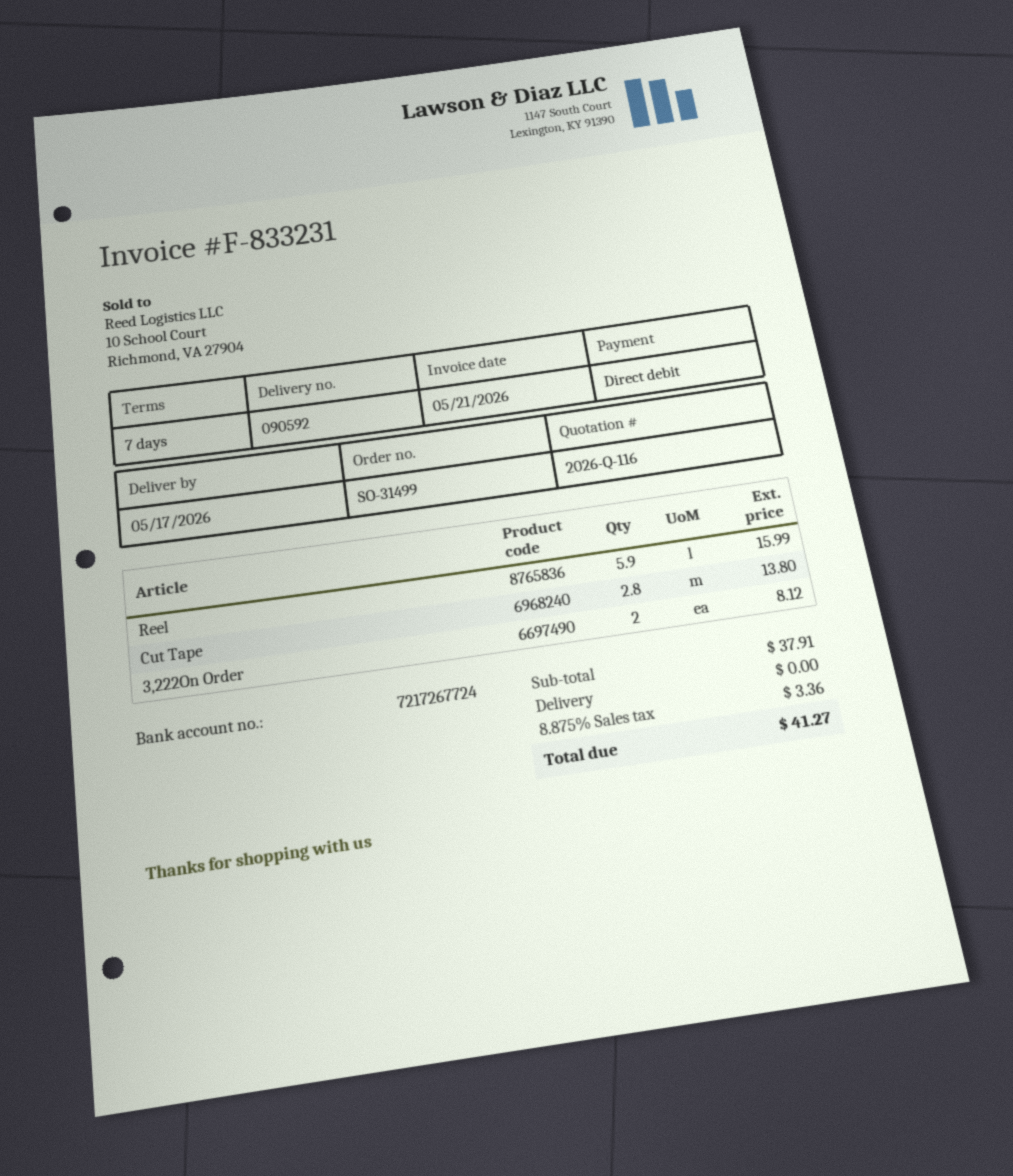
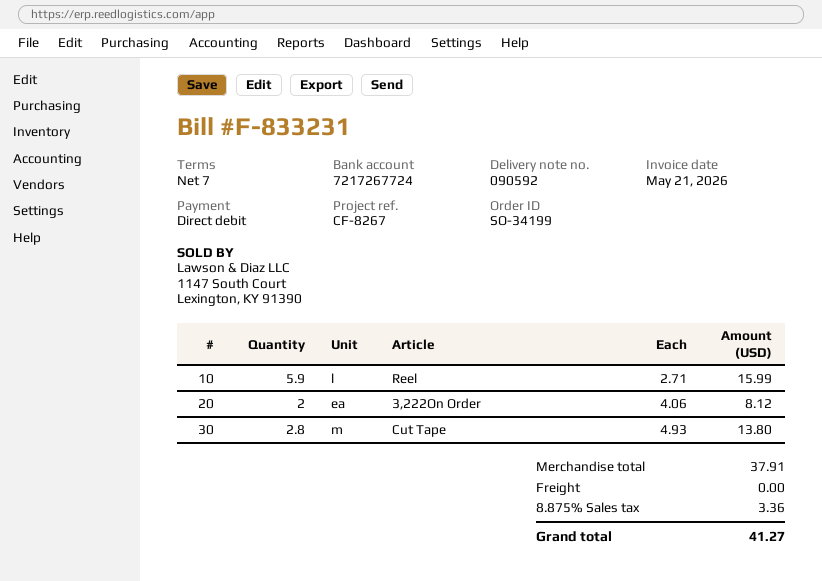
order number: SO-31499 -> SO-34199

